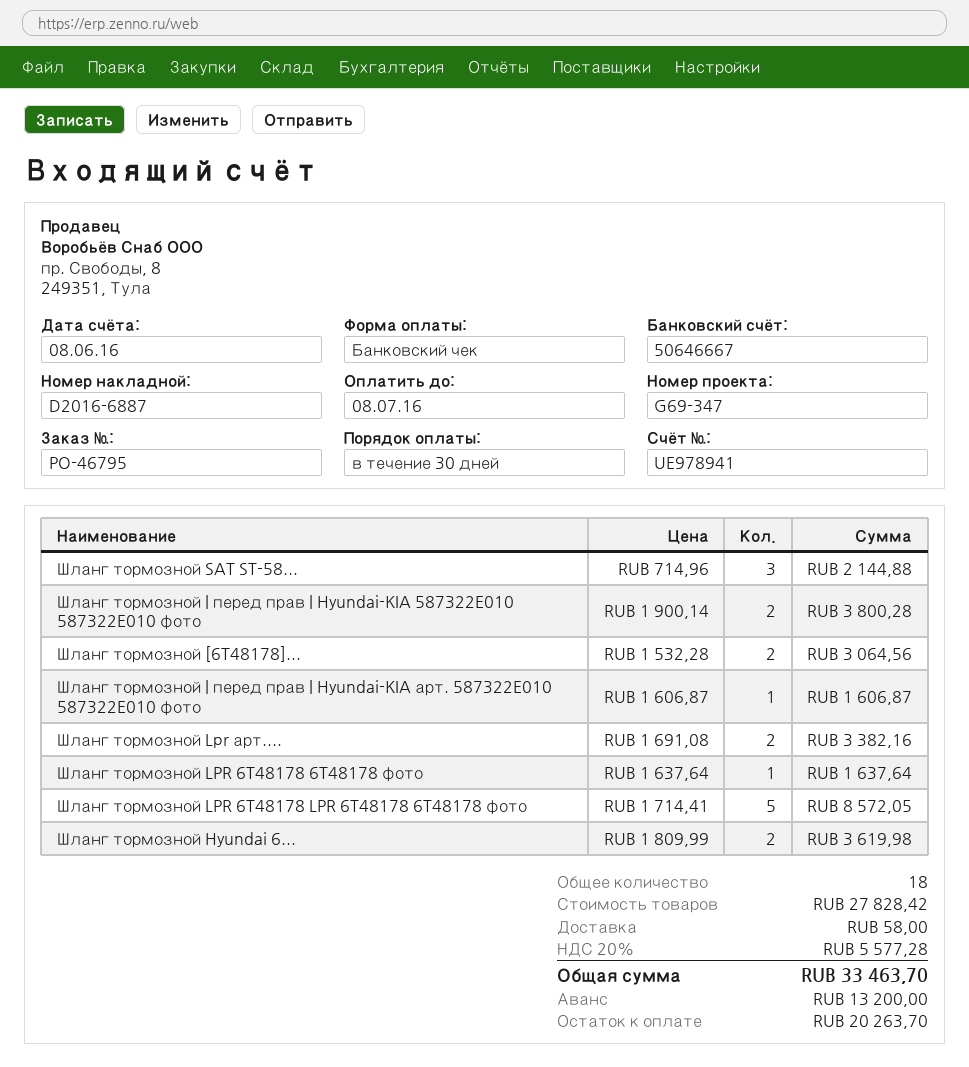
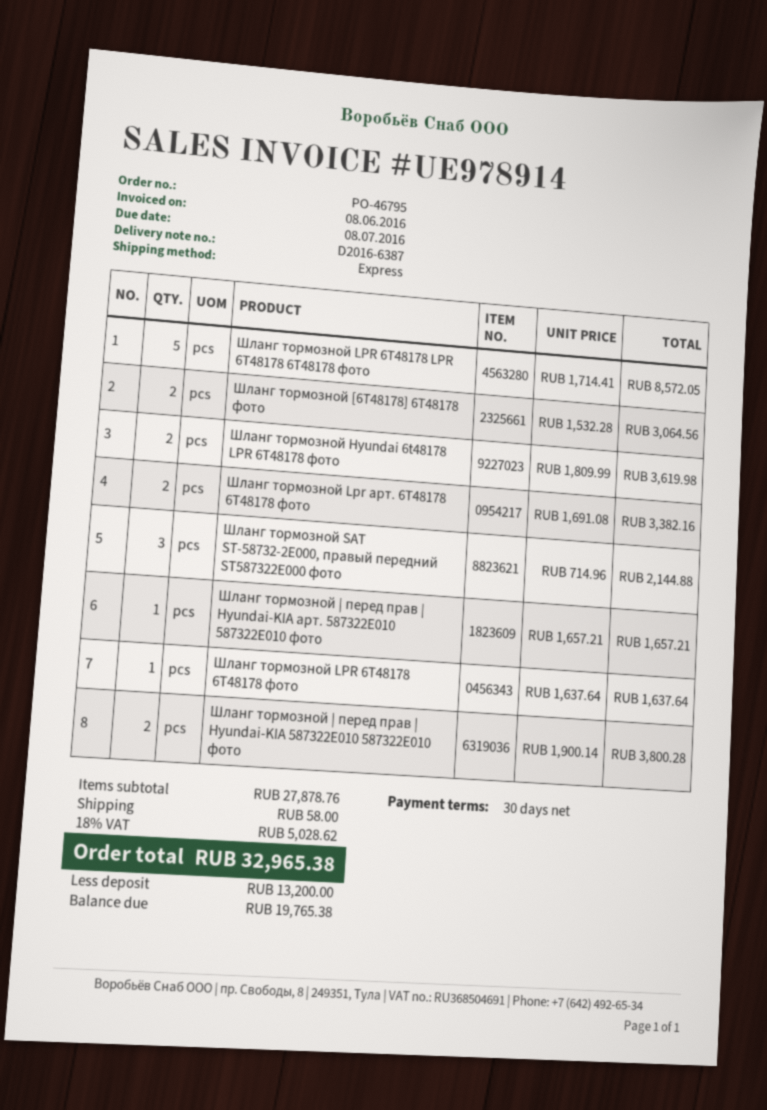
delivery note number: D2016-6887 -> D2016-6387
invoice number: UE978941 -> UE978914
Шланг тормозной | перед прав | Hyundai-KIA арт. 587322E010 587322E010 фото: 1 x 1606.87 = 1606.87 -> 1 x 1657.21 = 1657.21
subtotal: 27828.42 -> 27878.76
tax: 20% = 5577.28 -> 18% = 5028.62
total: 33463.70 -> 32965.38
balance: 20263.70 -> 19765.38

